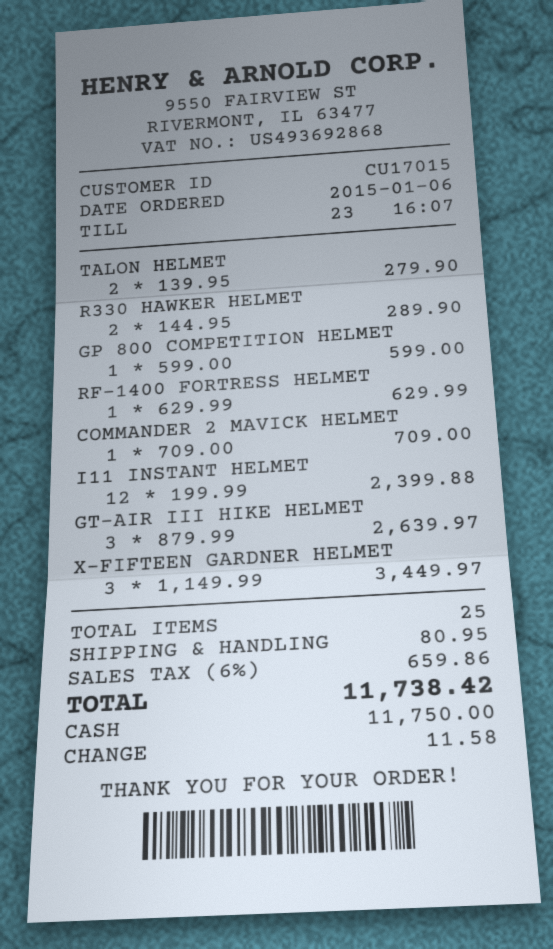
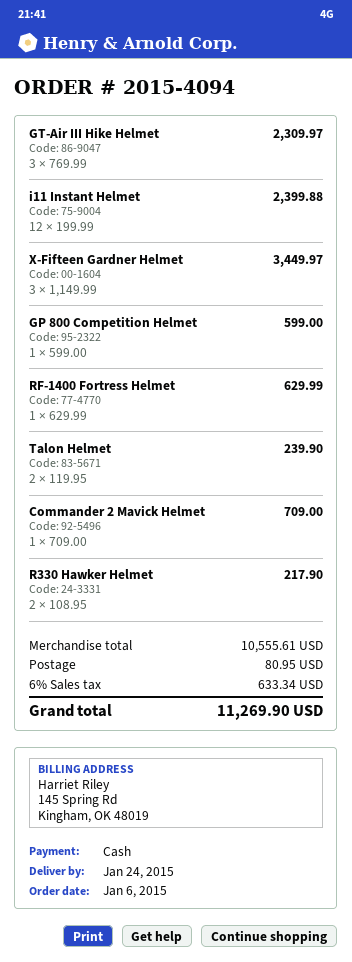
TALON HELMET: 2 x 139.95 = 279.90 -> 2 x 119.95 = 239.90
R330 HAWKER HELMET: 2 x 144.95 = 289.90 -> 2 x 108.95 = 217.90
GT-AIR III HIKE HELMET: 3 x 879.99 = 2639.97 -> 3 x 769.99 = 2309.97
tax: 6% = 659.86 -> 6% = 633.34
total: 11738.42 -> 11269.90

